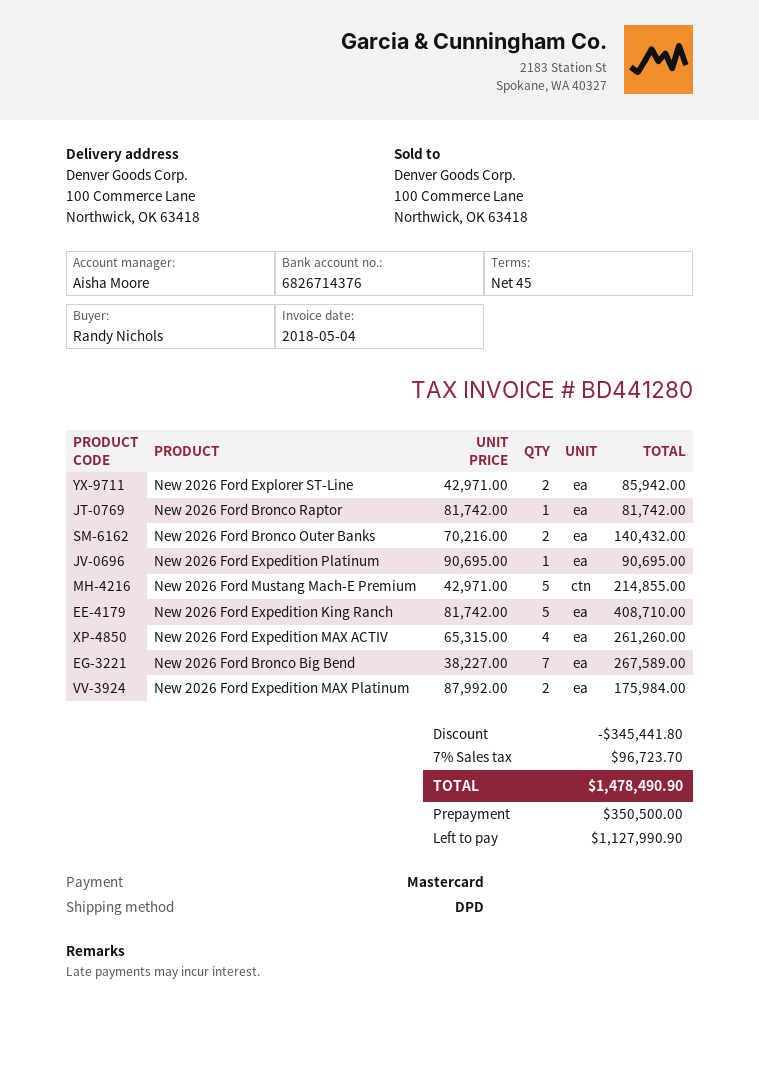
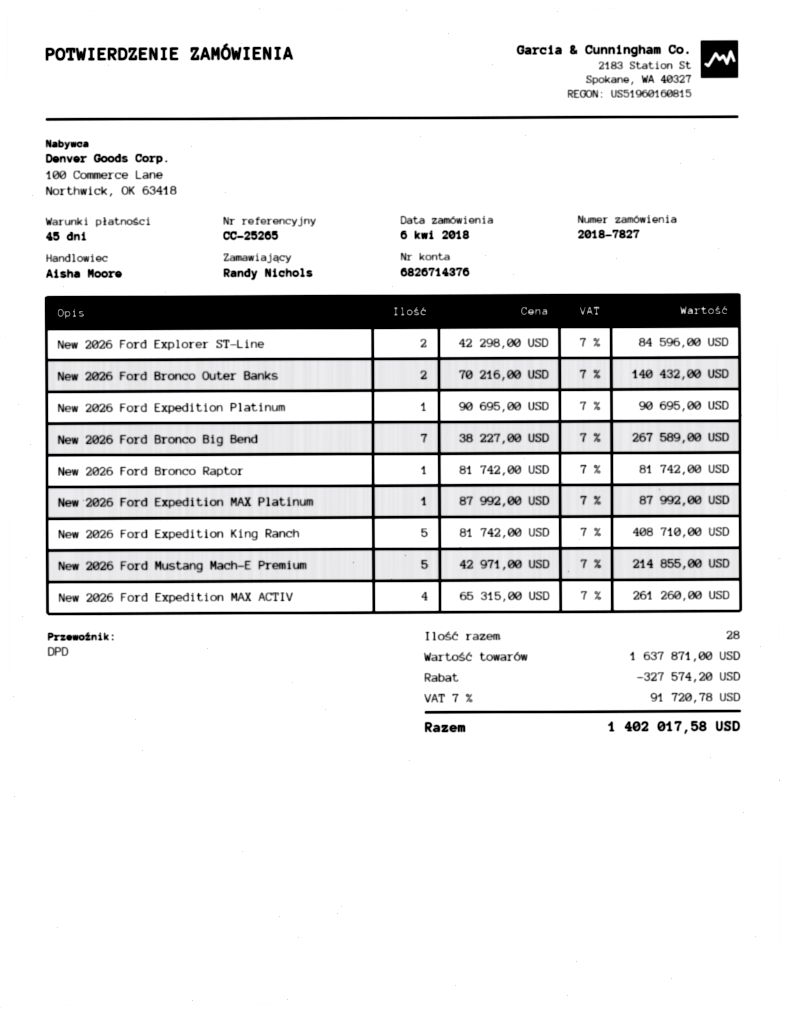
New 2026 Ford Explorer ST-Line: 2 x 42971.00 = 85942.00 -> 2 x 42298.00 = 84596.00
New 2026 Ford Expedition MAX Platinum: 2 x 87992.00 = 175984.00 -> 1 x 87992.00 = 87992.00
discount: 345441.80 -> 327574.20
tax: 7% = 96723.70 -> 7% = 91720.78
total: 1478490.90 -> 1402017.58

